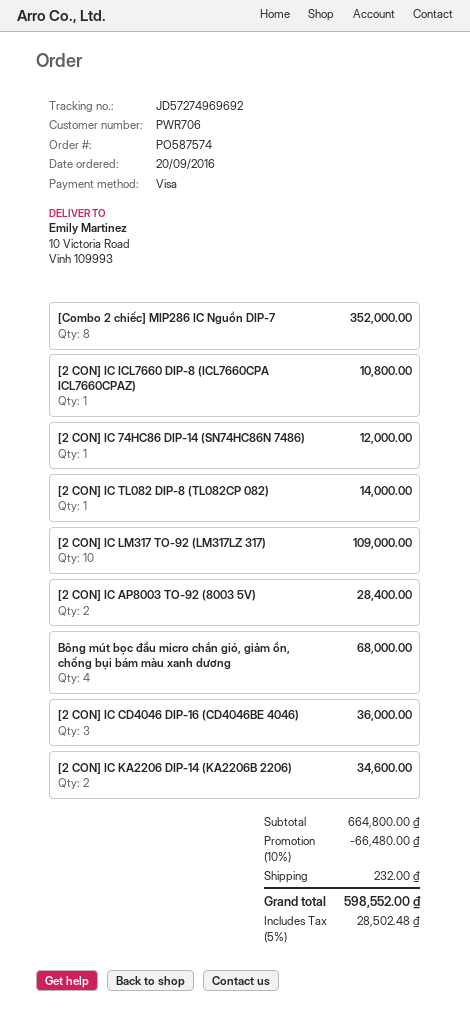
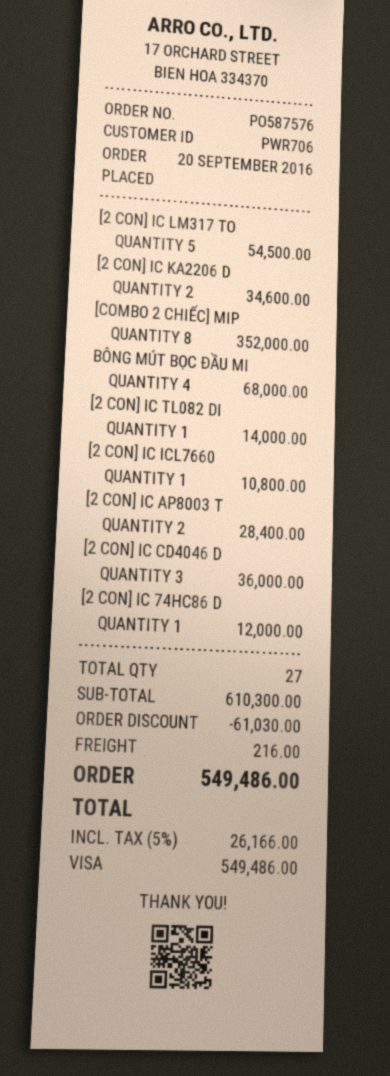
order number: PO587574 -> PO587576
[2 CON] IC LM317 TO-92 (LM317LZ 317): 10 for 109000.00 -> 5 for 54500.00
subtotal: 664800.00 -> 610300.00
discount: 66480.00 -> 61030.00
shipping: 232.00 -> 216.00
tax: 5% = 28502.48 -> 5% = 26166.00
total: 598552.00 -> 549486.00

